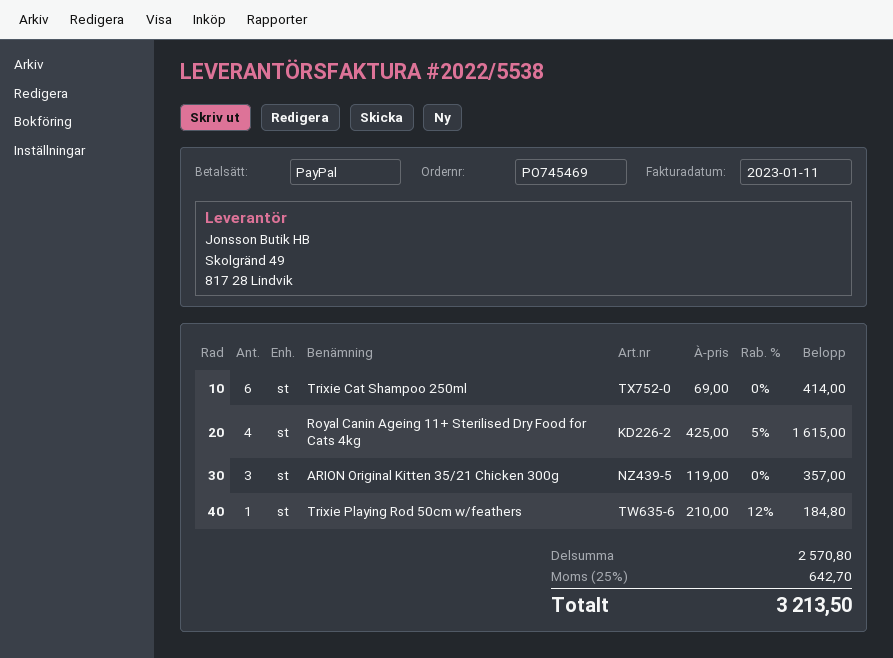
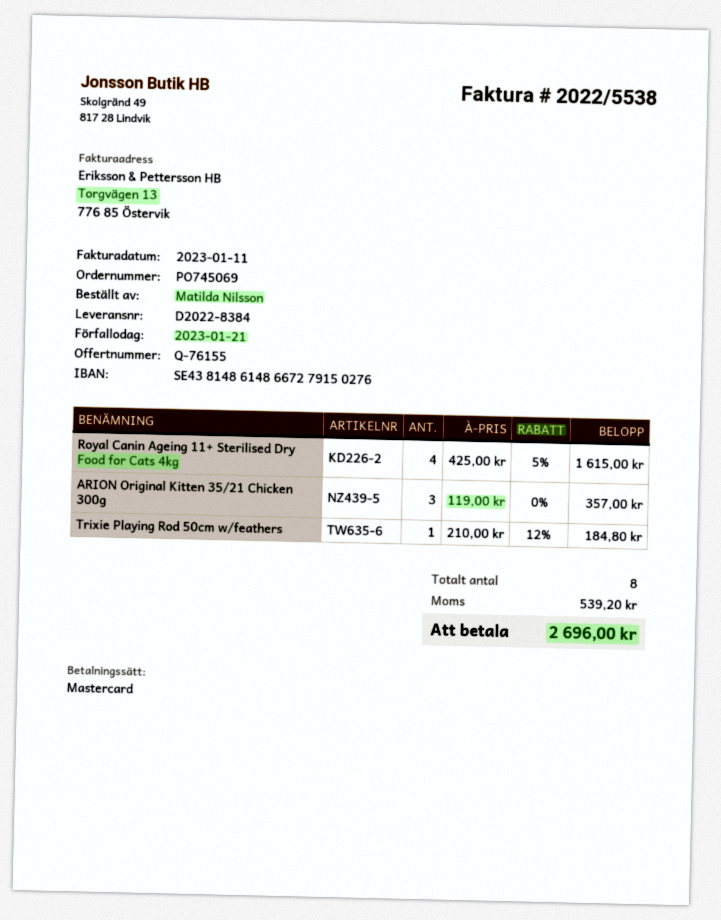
order number: PO745469 -> PO745069
payment method: PayPal -> Mastercard
Trixie Cat Shampoo 250ml: 6 x 69.00 = 414.00 -> none
tax: 642.70 -> 539.20
total: 3213.50 -> 2696.00

